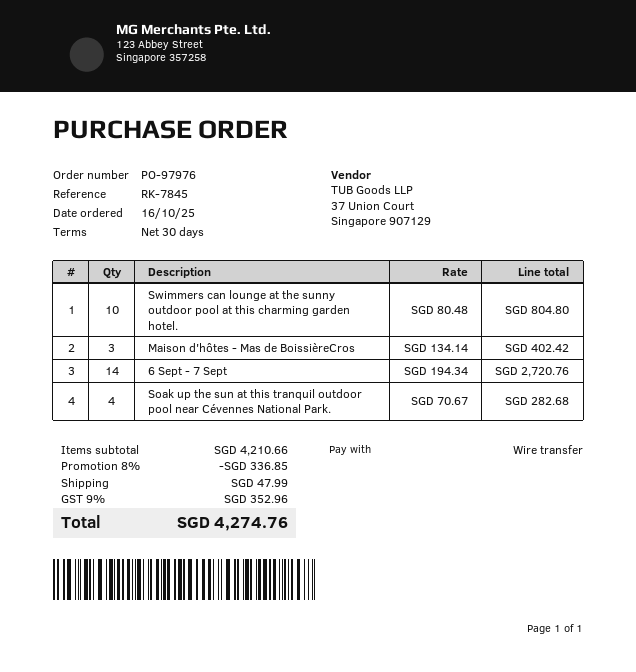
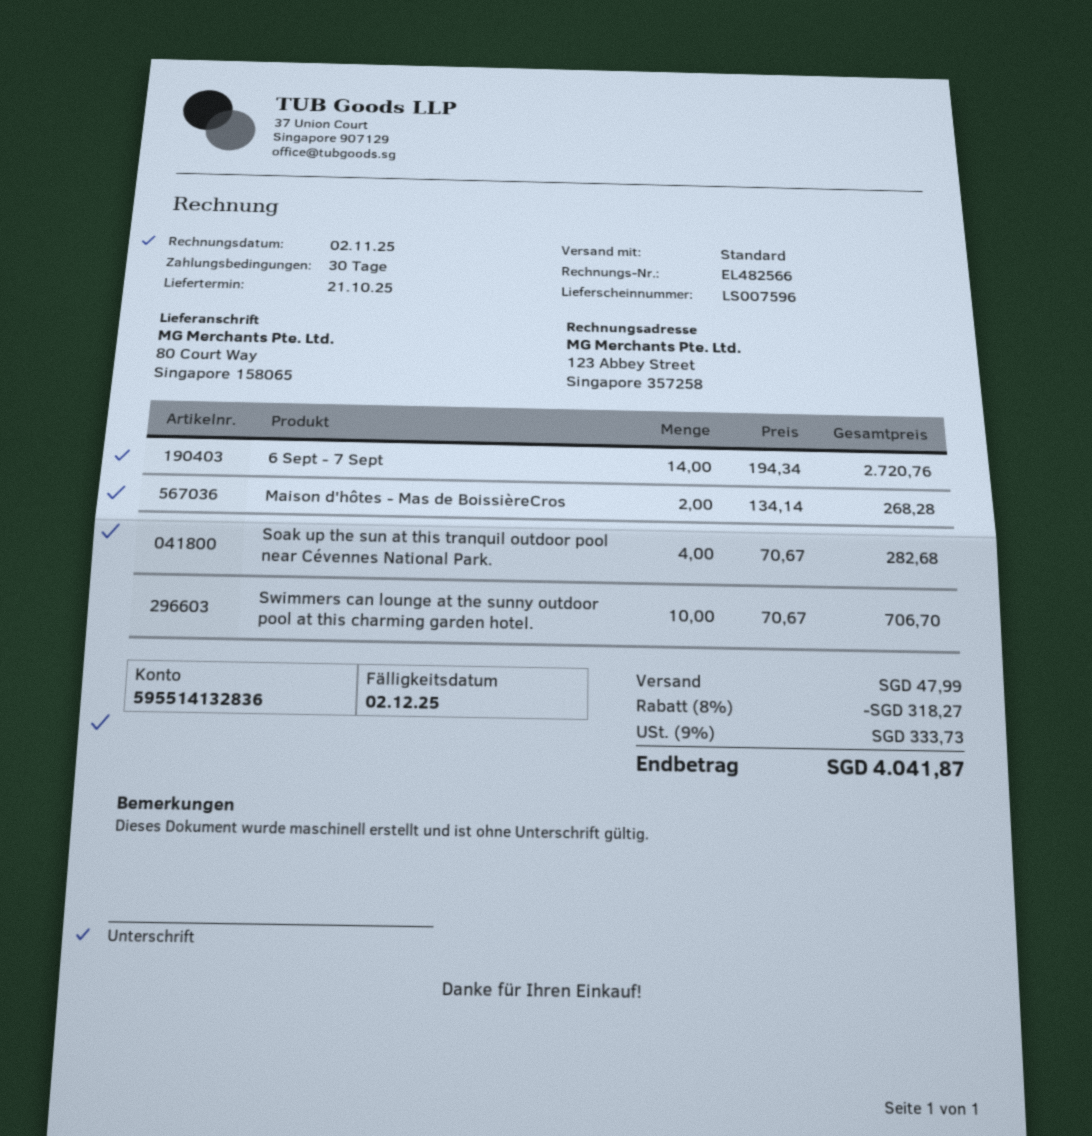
Swimmers can lounge at the sunny outdoor pool at this charming garden hotel.: 10 x 80.48 = 804.80 -> 10 x 70.67 = 706.70
Maison d'hôtes - Mas de BoissièreCros: 3 x 134.14 = 402.42 -> 2 x 134.14 = 268.28
discount: 8% = 336.85 -> 8% = 318.27
tax: 9% = 352.96 -> 9% = 333.73
total: 4274.76 -> 4041.87

